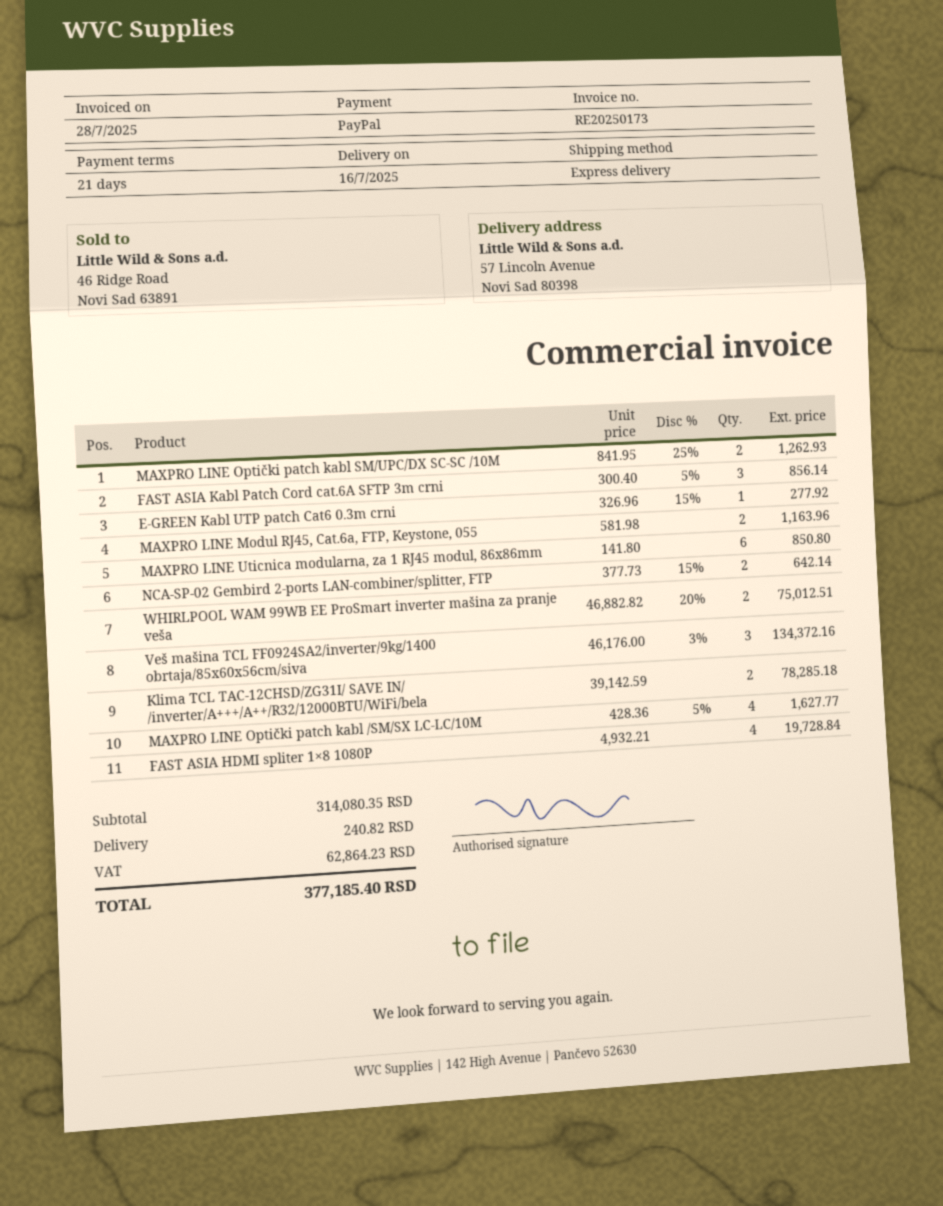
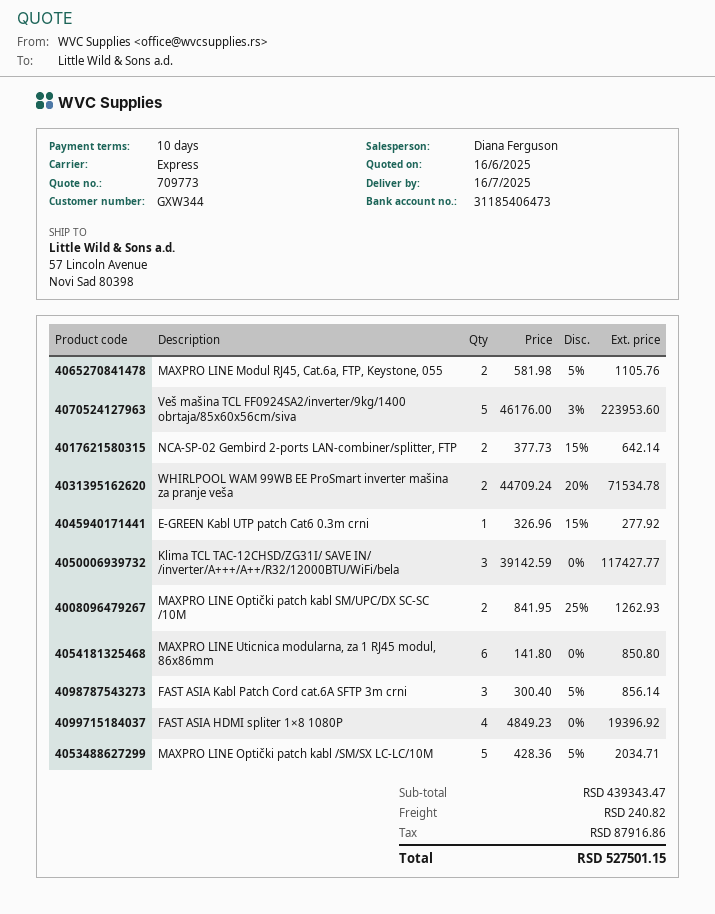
payment terms: 21 days -> 10 days
MAXPRO LINE Modul RJ45, Cat.6a, FTP, Keystone, 055: 2 x 581.98 = 1163.96 -> 2 x 581.98 - 5% = 1105.76
WHIRLPOOL WAM 99WB EE ProSmart inverter mašina za pranje veša: 2 x 46882.82 - 20% = 75012.51 -> 2 x 44709.24 - 20% = 71534.78
Veš mašina TCL FF0924SA2/inverter/9kg/1400 obrtaja/85x60x56cm/siva: 3 x 46176.00 - 3% = 134372.16 -> 5 x 46176.00 - 3% = 223953.60
Klima TCL TAC-12CHSD/ZG31I/ SAVE IN/ /inverter/A+++/A++/R32/12000BTU/WiFi/bela: 2 x 39142.59 = 78285.18 -> 3 x 39142.59 = 117427.77
MAXPRO LINE Optički patch kabl /SM/SX LC-LC/10M: 4 x 428.36 - 5% = 1627.77 -> 5 x 428.36 - 5% = 2034.71
FAST ASIA HDMI spliter 1×8 1080P: 4 x 4932.21 = 19728.84 -> 4 x 4849.23 = 19396.92
subtotal: 314080.35 -> 439343.47
tax: 62864.23 -> 87916.86
total: 377185.40 -> 527501.15

